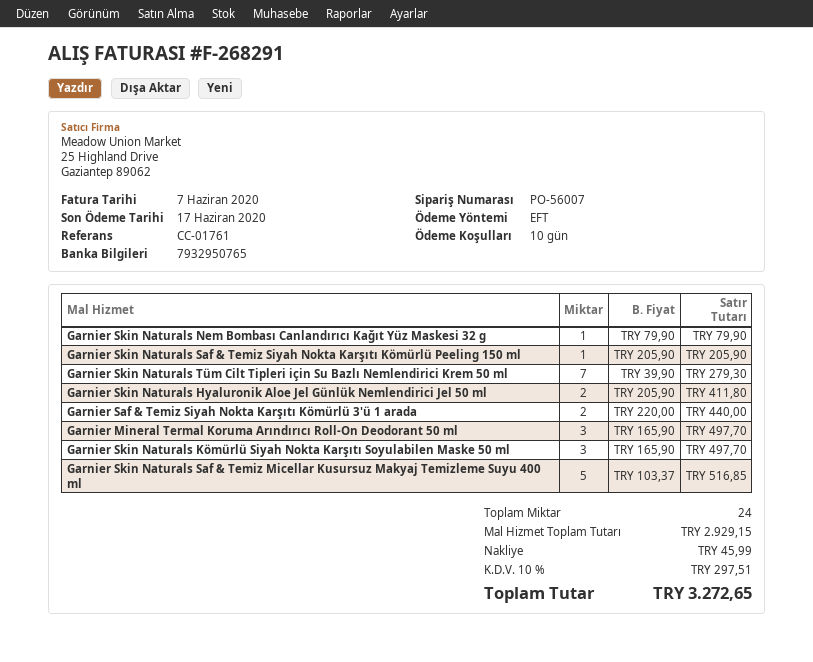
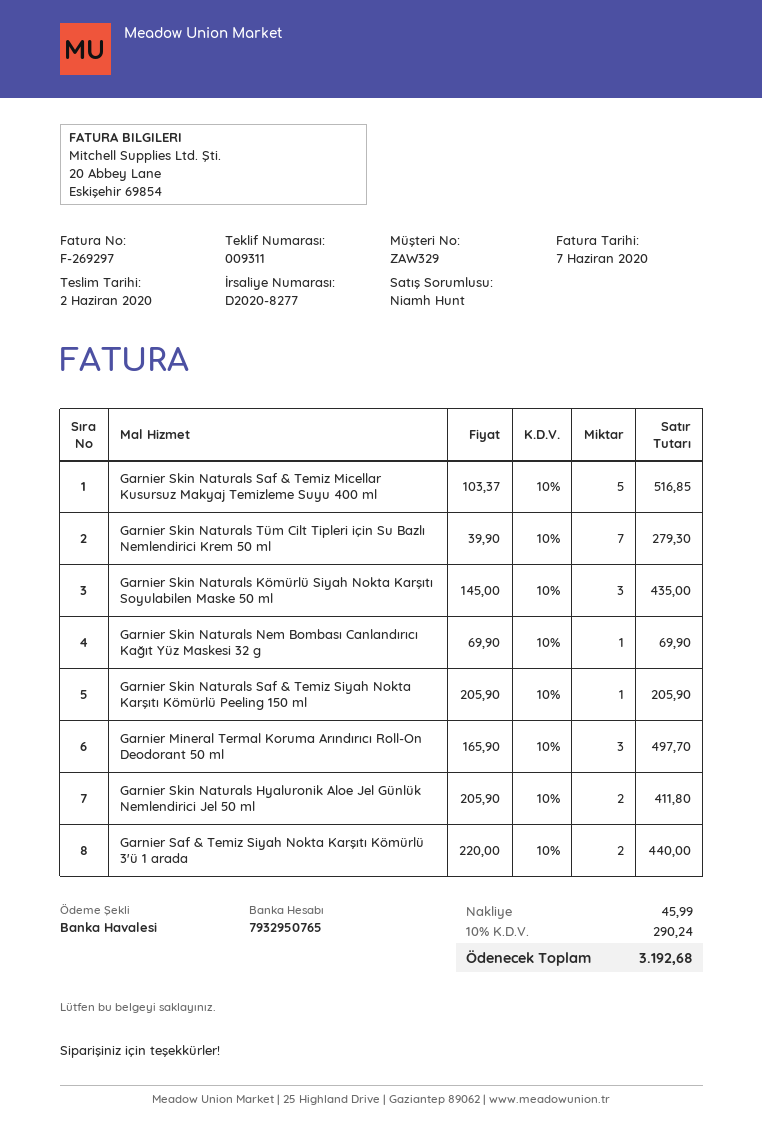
invoice number: F-268291 -> F-269297
Garnier Skin Naturals Nem Bombası Canlandırıcı Kağıt Yüz Maskesi 32 g: 1 x 79.90 = 79.90 -> 1 x 69.90 = 69.90
Garnier Skin Naturals Kömürlü Siyah Nokta Karşıtı Soyulabilen Maske 50 ml: 3 x 165.90 = 497.70 -> 3 x 145.00 = 435.00
tax: 10% = 297.51 -> 10% = 290.24
total: 3272.65 -> 3192.68

